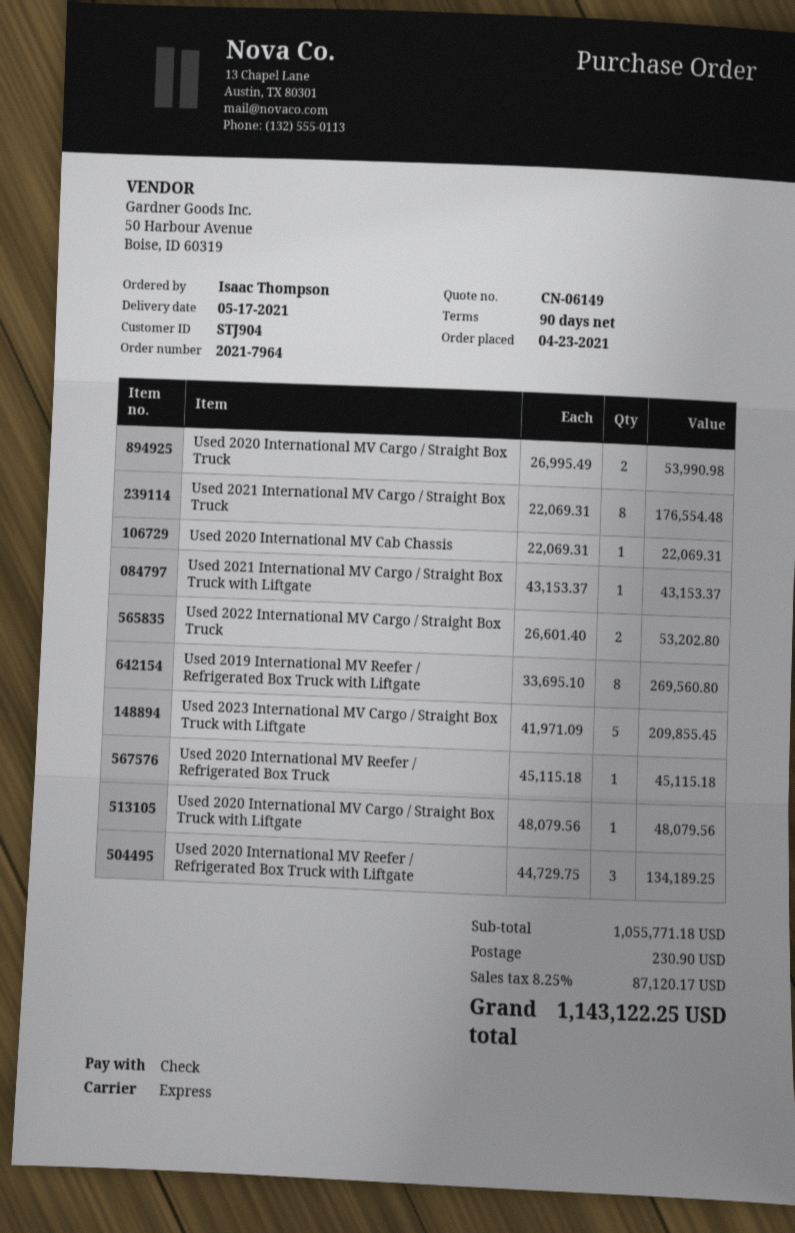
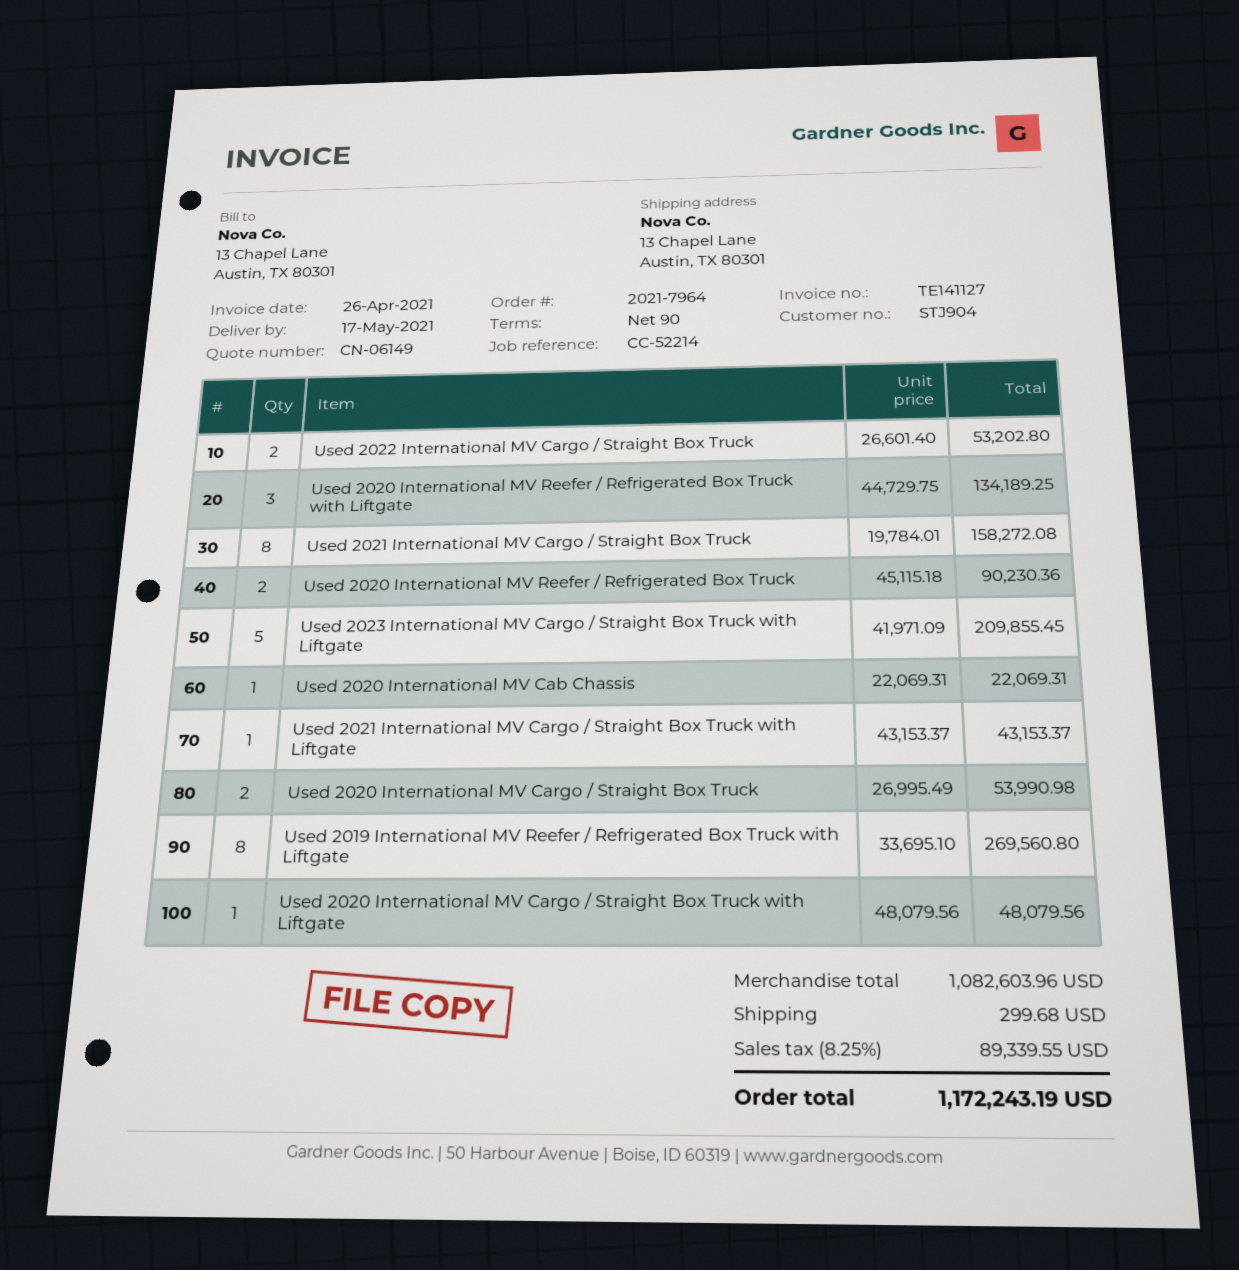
Used 2021 International MV Cargo / Straight Box Truck: 8 x 22069.31 = 176554.48 -> 8 x 19784.01 = 158272.08
Used 2020 International MV Reefer / Refrigerated Box Truck: 1 x 45115.18 = 45115.18 -> 2 x 45115.18 = 90230.36
subtotal: 1055771.18 -> 1082603.96
shipping: 230.90 -> 299.68
tax: 8.25% = 87120.17 -> 8.25% = 89339.55
total: 1143122.25 -> 1172243.19

